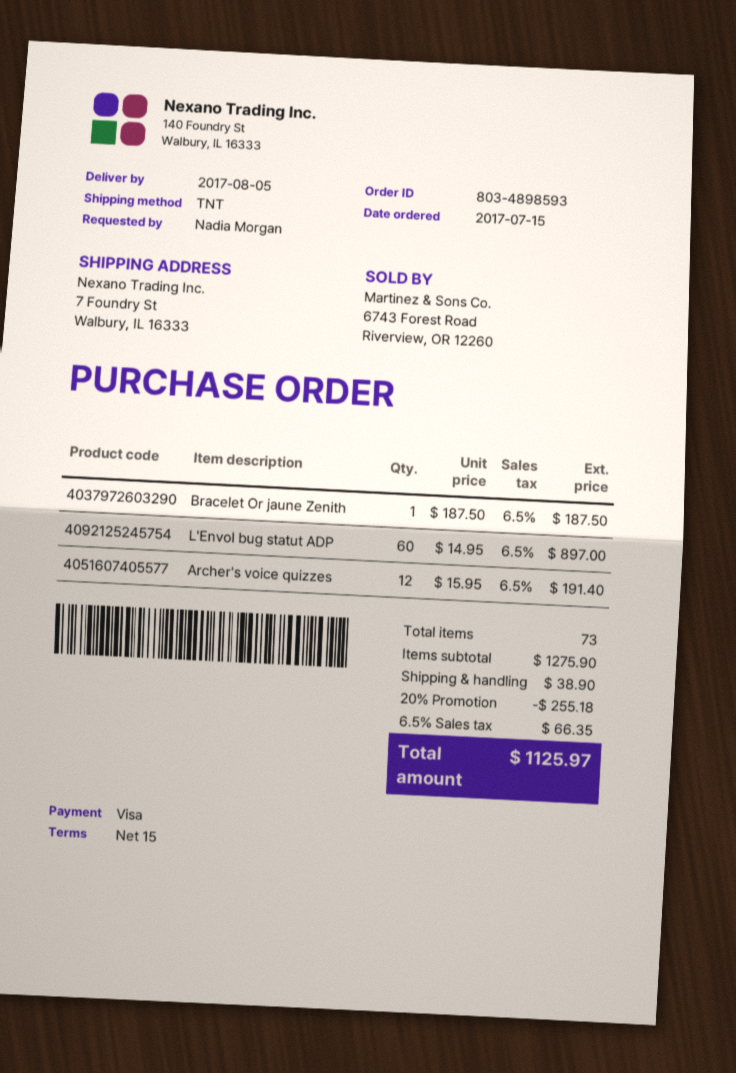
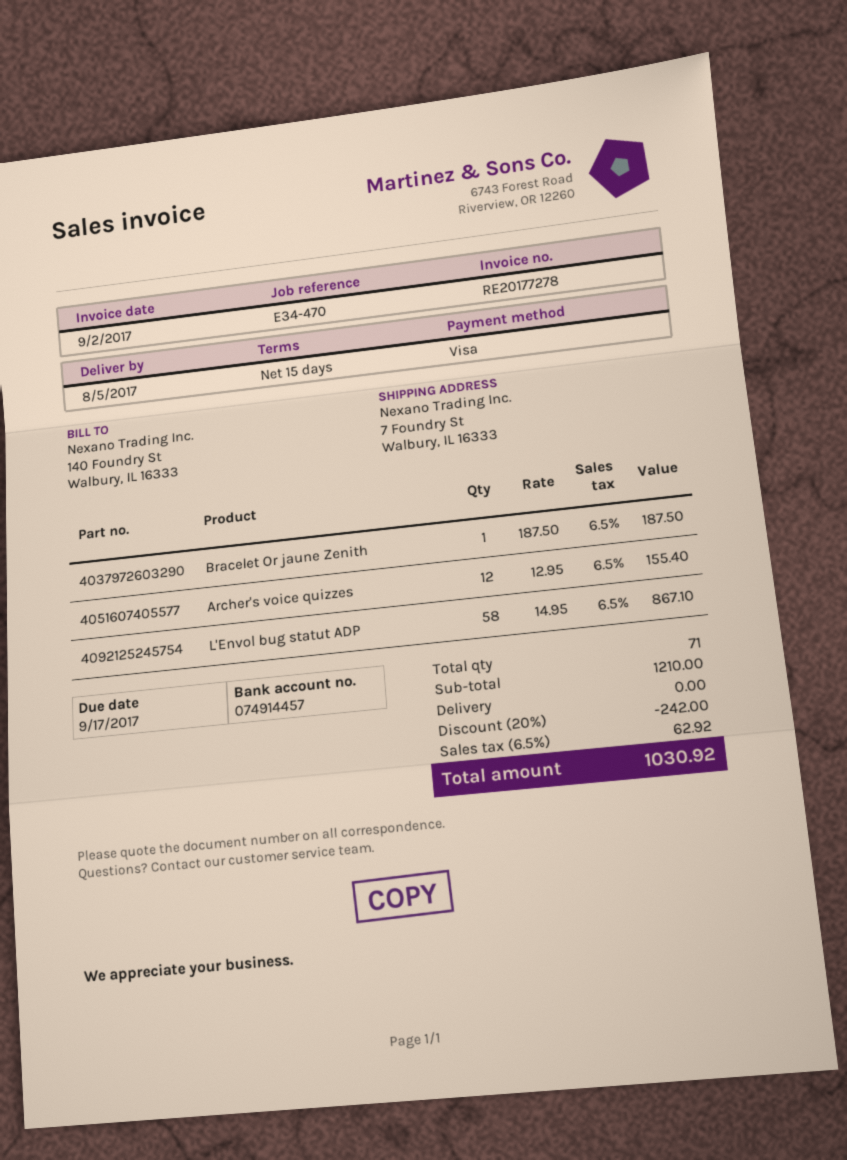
L'Envol bug statut ADP: 60 x 14.95 = 897.00 -> 58 x 14.95 = 867.10
Archer's voice quizzes: 12 x 15.95 = 191.40 -> 12 x 12.95 = 155.40
total quantity: 73 -> 71
subtotal: 1275.90 -> 1210.00
discount: 20% = 255.18 -> 20% = 242.00
shipping: 38.90 -> 0.00
tax: 6.5% = 66.35 -> 6.5% = 62.92
total: 1125.97 -> 1030.92

